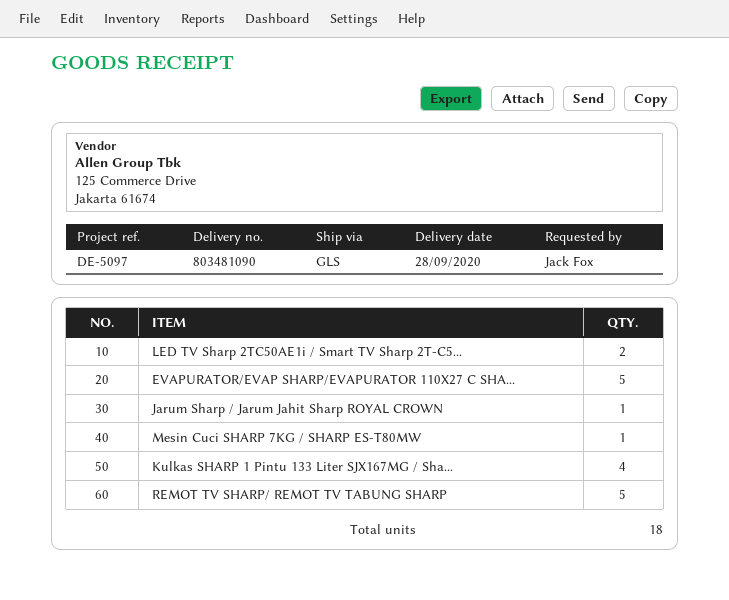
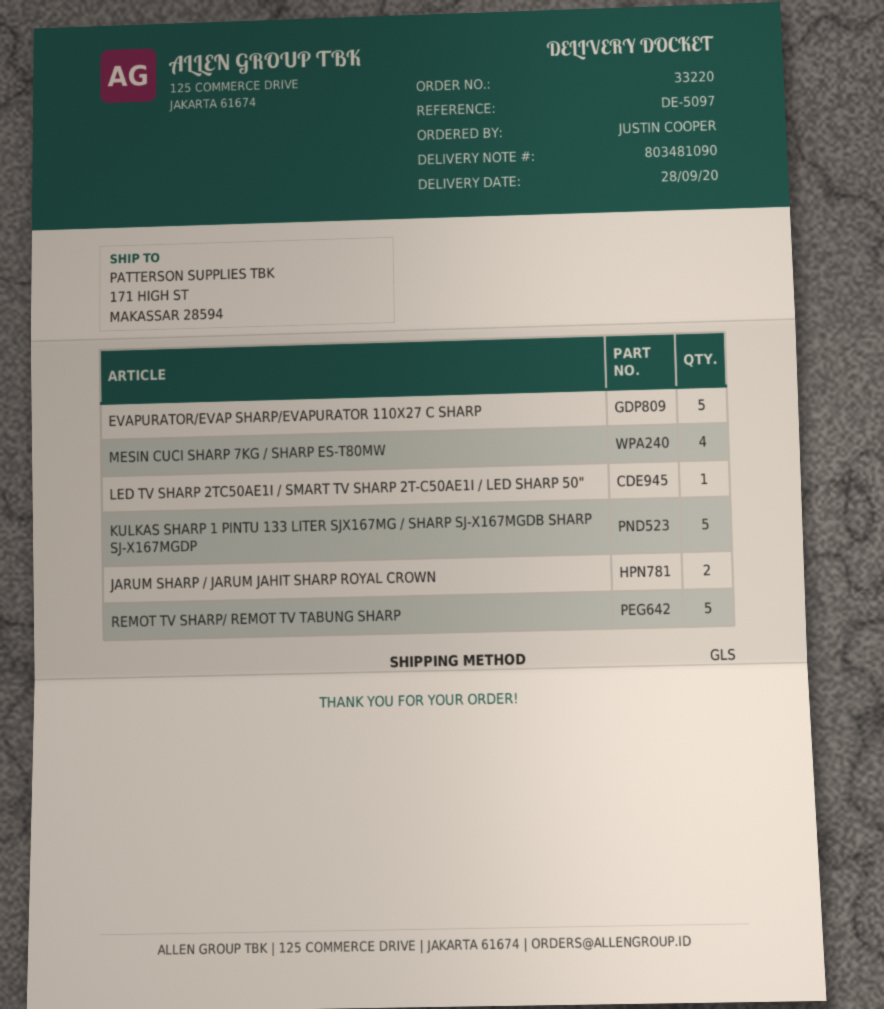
ordered by: Jack Fox -> JUSTIN COOPER
LED TV Sharp 2TC50AE1i / Smart TV Sharp 2T-C5...: 2 -> 1
Jarum Sharp / Jarum Jahit Sharp ROYAL CROWN: 1 -> 2
Mesin Cuci SHARP 7KG / SHARP ES-T80MW: 1 -> 4
Kulkas SHARP 1 Pintu 133 Liter SJX167MG / Sha...: 4 -> 5

